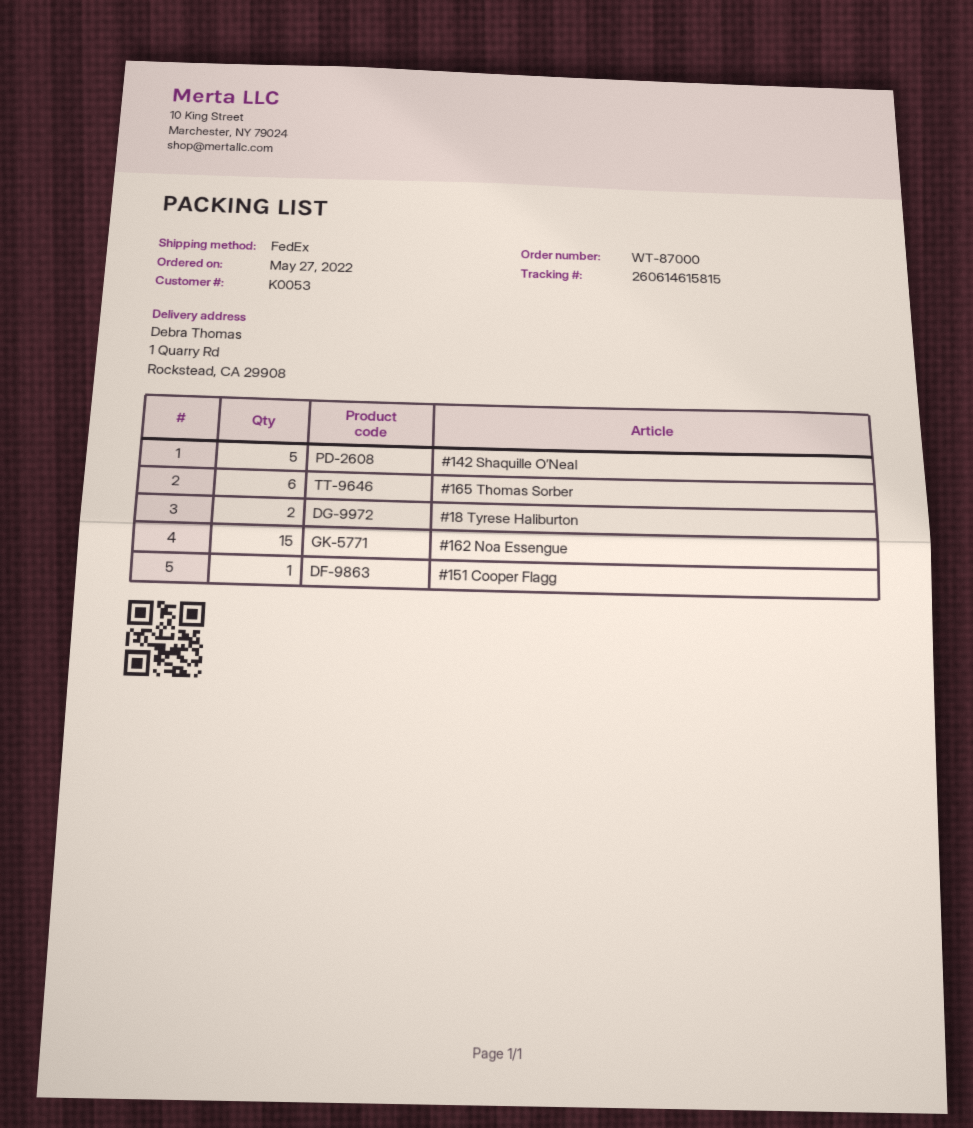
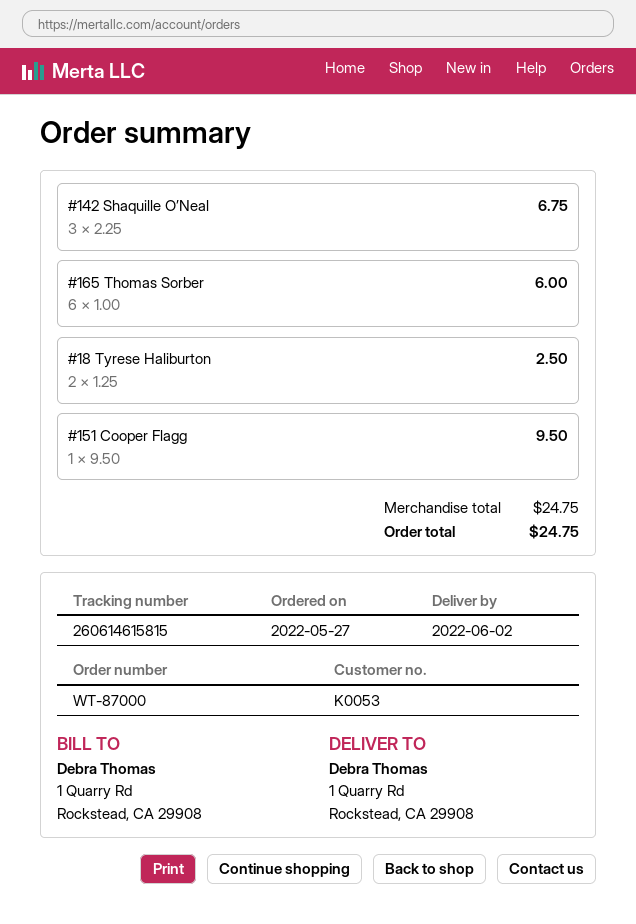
#142 Shaquille O’Neal: 5 -> 3
#162 Noa Essengue: 15 -> none

